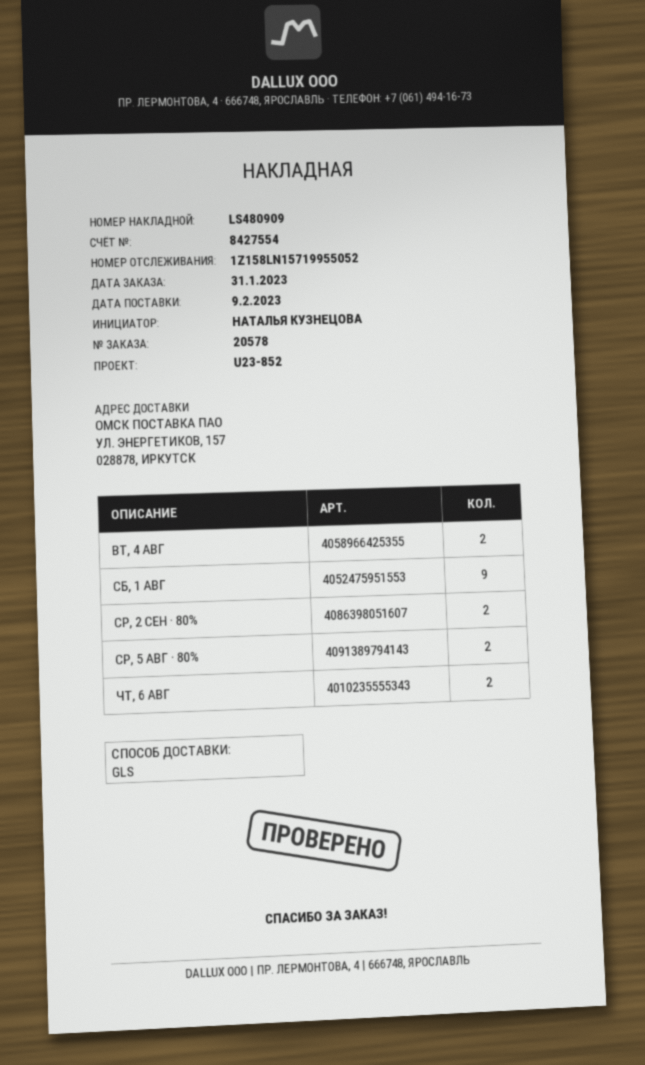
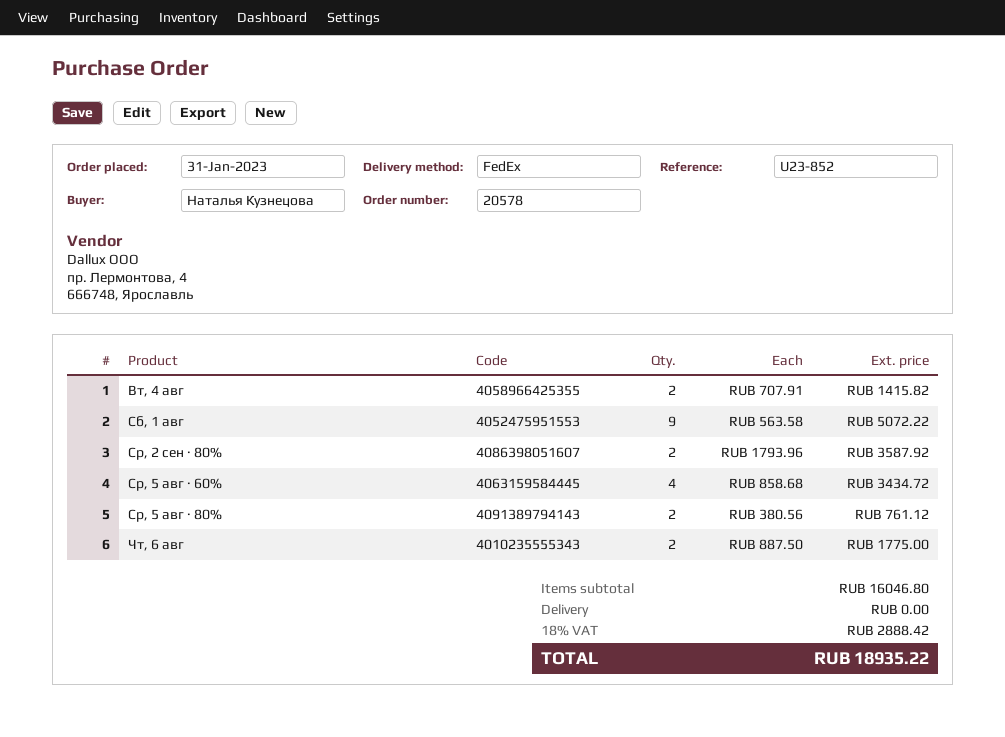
shipping method: GLS -> FedEx
Ср, 5 авг · 60%: none -> 4

